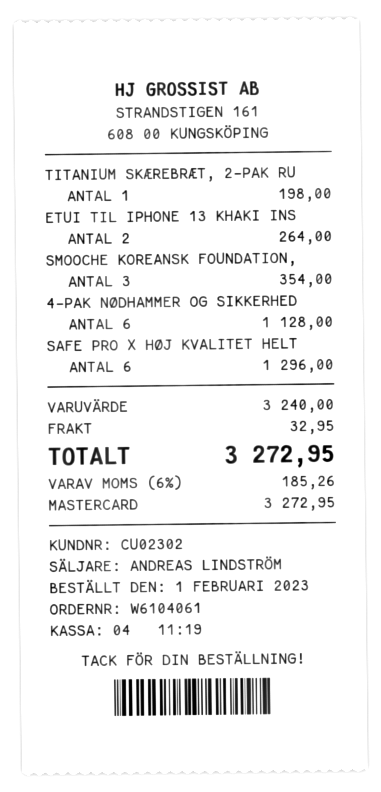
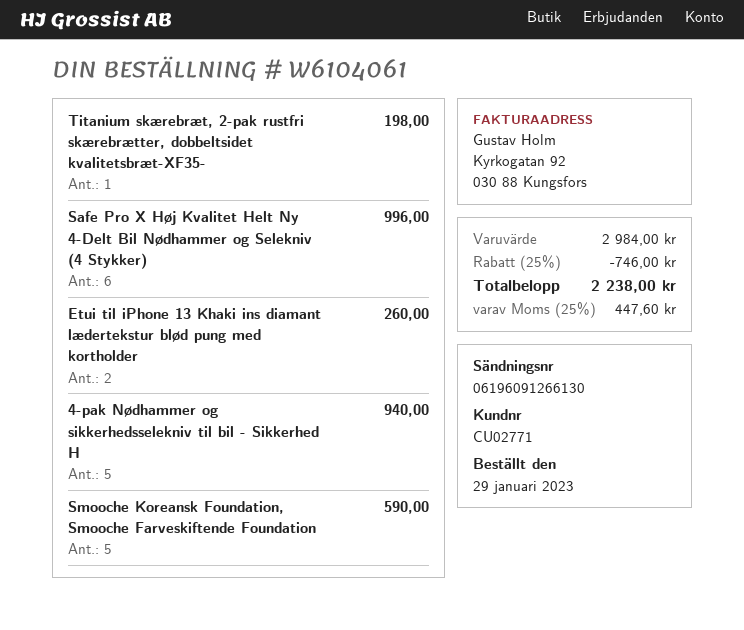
order date: 2023-02-01 -> 2023-01-29
customer number: CU02302 -> CU02771
ETUI TIL IPHONE 13 KHAKI INS: 2 for 264.00 -> 2 for 260.00
SMOOCHE KOREANSK FOUNDATION,: 3 for 354.00 -> 5 for 590.00
4-PAK NØDHAMMER OG SIKKERHED: 6 for 1128.00 -> 5 for 940.00
SAFE PRO X HØJ KVALITET HELT: 6 for 1296.00 -> 6 for 996.00
subtotal: 3240.00 -> 2984.00
discount: none -> 25% = 746.00
shipping: 32.95 -> none
tax: 6% = 185.26 -> 25% = 447.60
total: 3272.95 -> 2238.00

